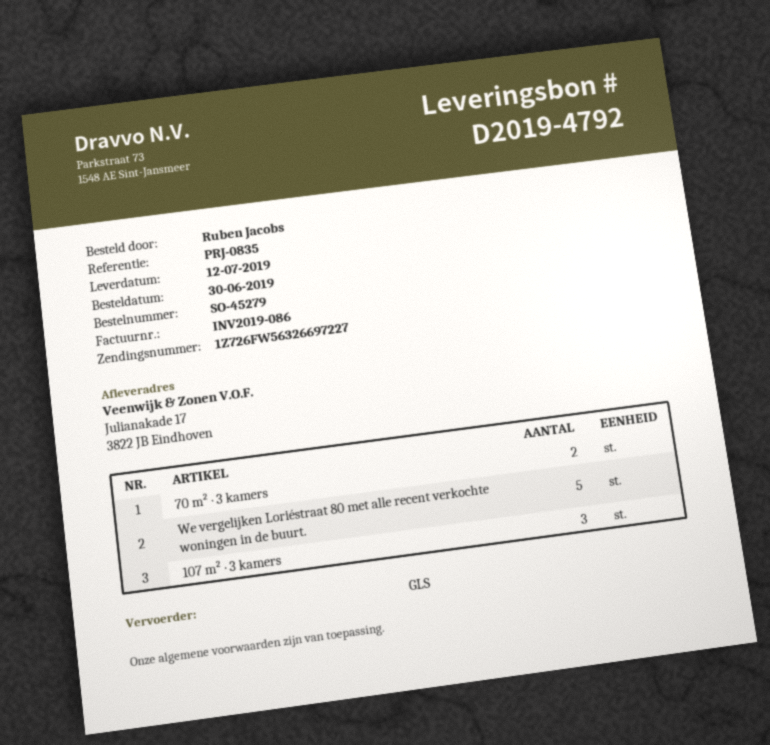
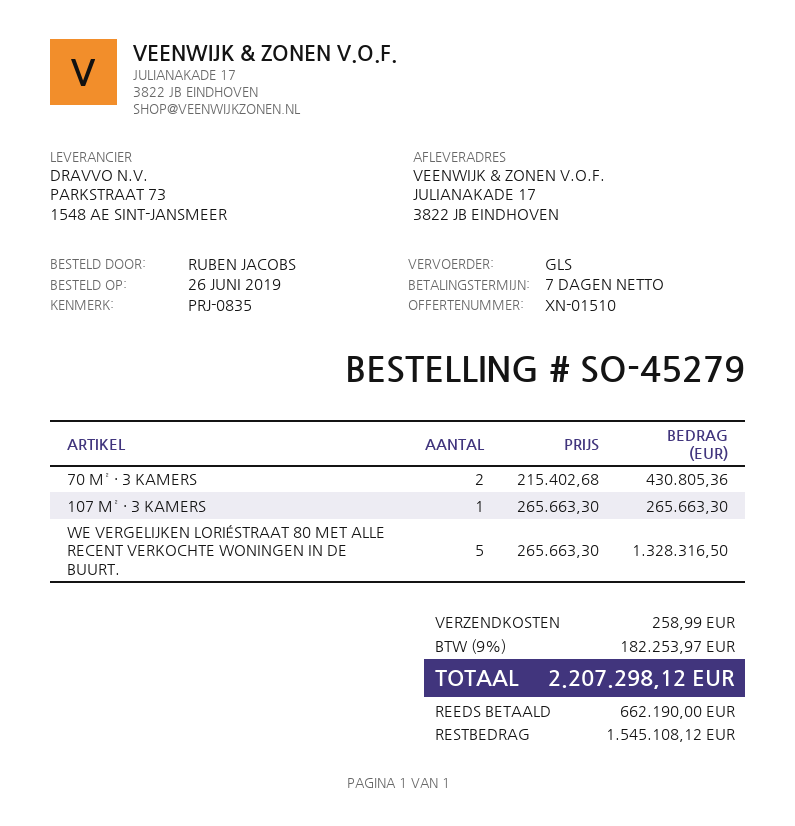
order date: 2019-06-30 -> 2019-06-26
107 m² · 3 kamers: 3 -> 1

